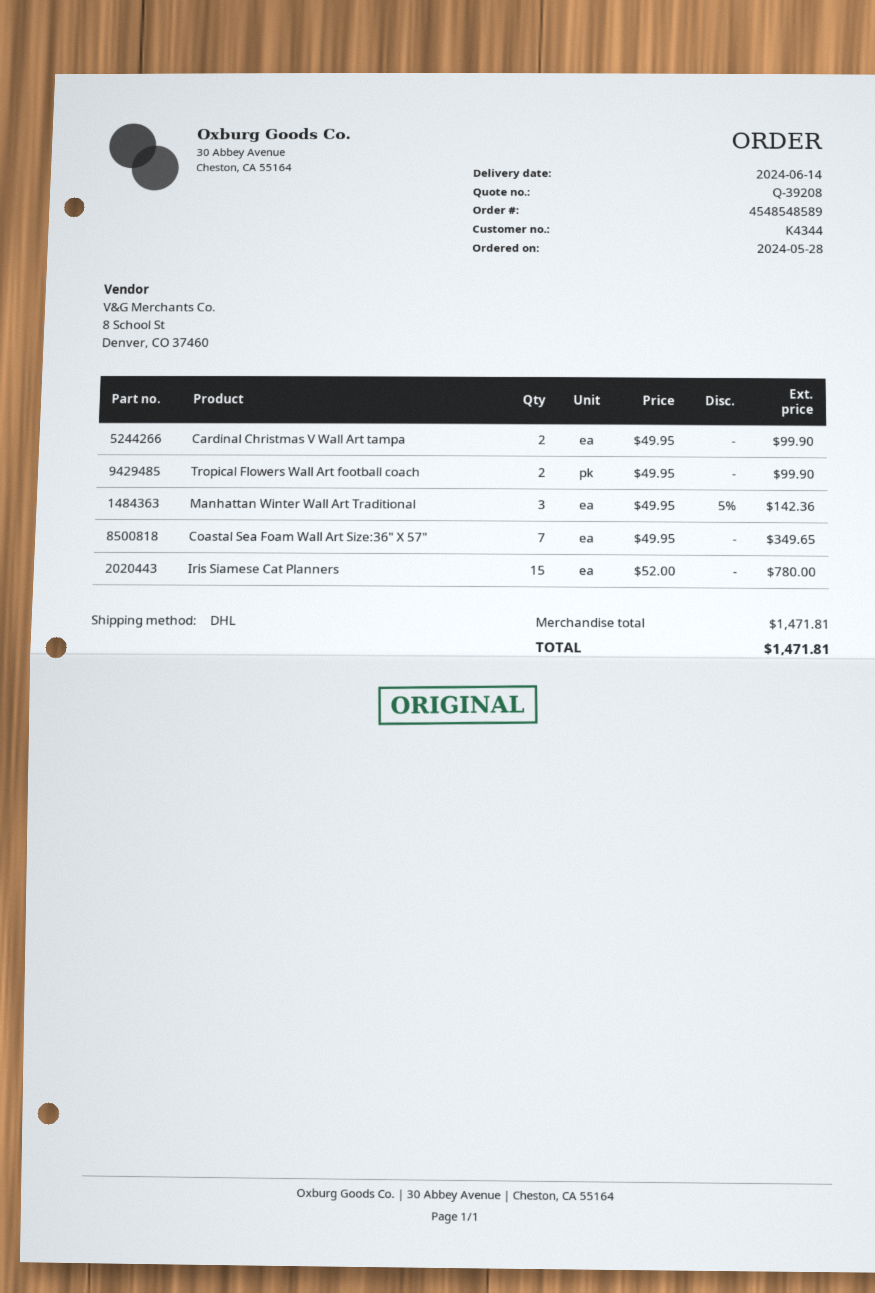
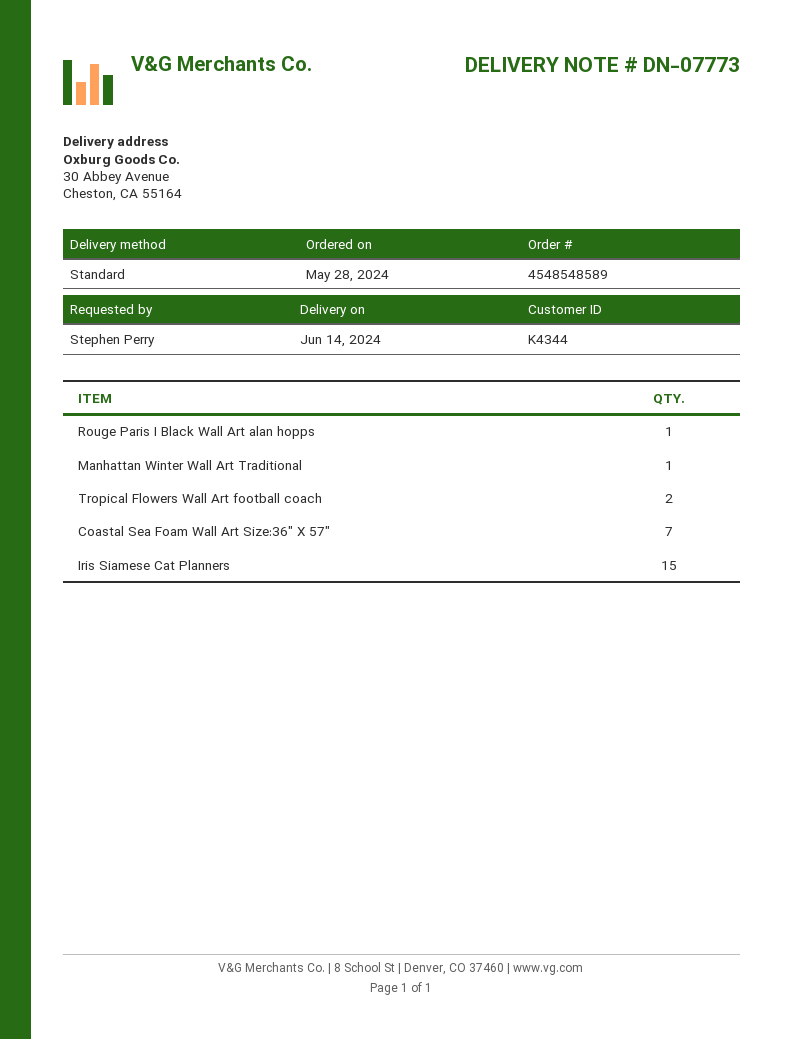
shipping method: DHL -> standard
Cardinal Christmas V Wall Art tampa: 2 -> none
Manhattan Winter Wall Art Traditional: 3 -> 1
Rouge Paris I Black Wall Art alan hopps: none -> 1

